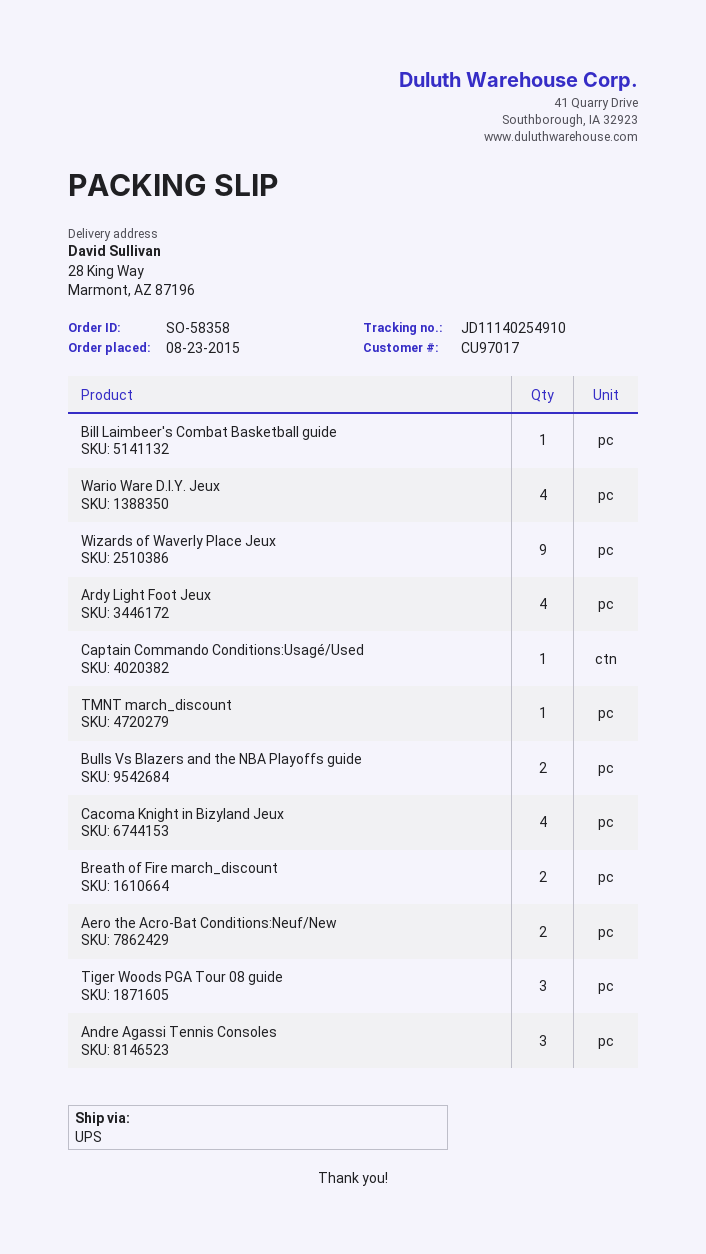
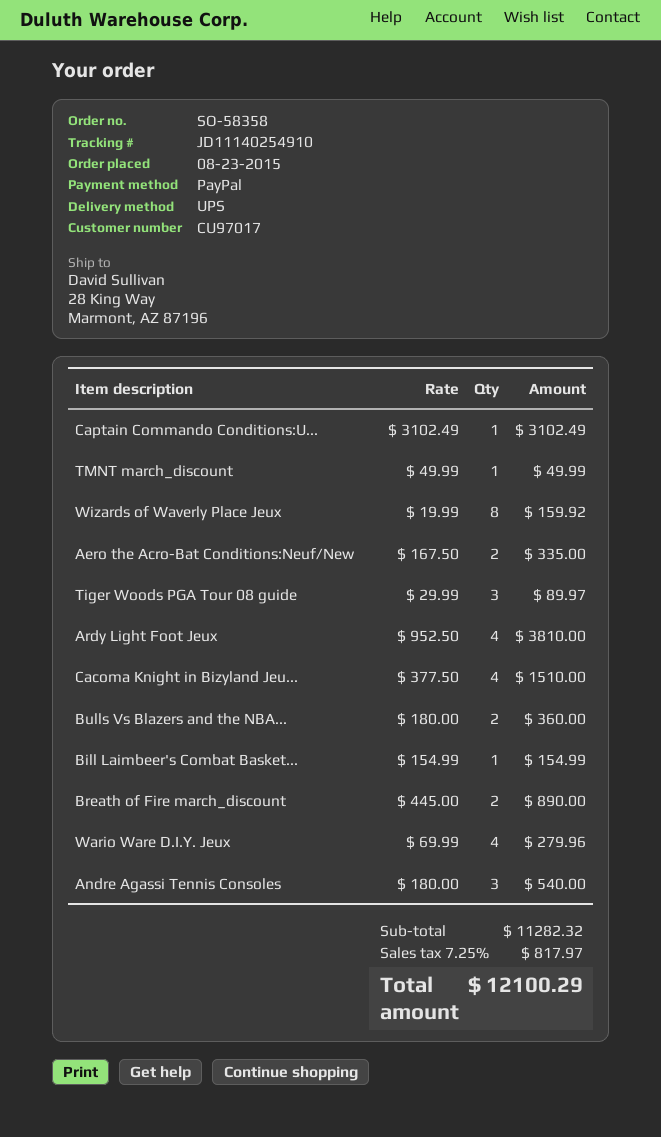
Wizards of Waverly Place Jeux: 9 -> 8

